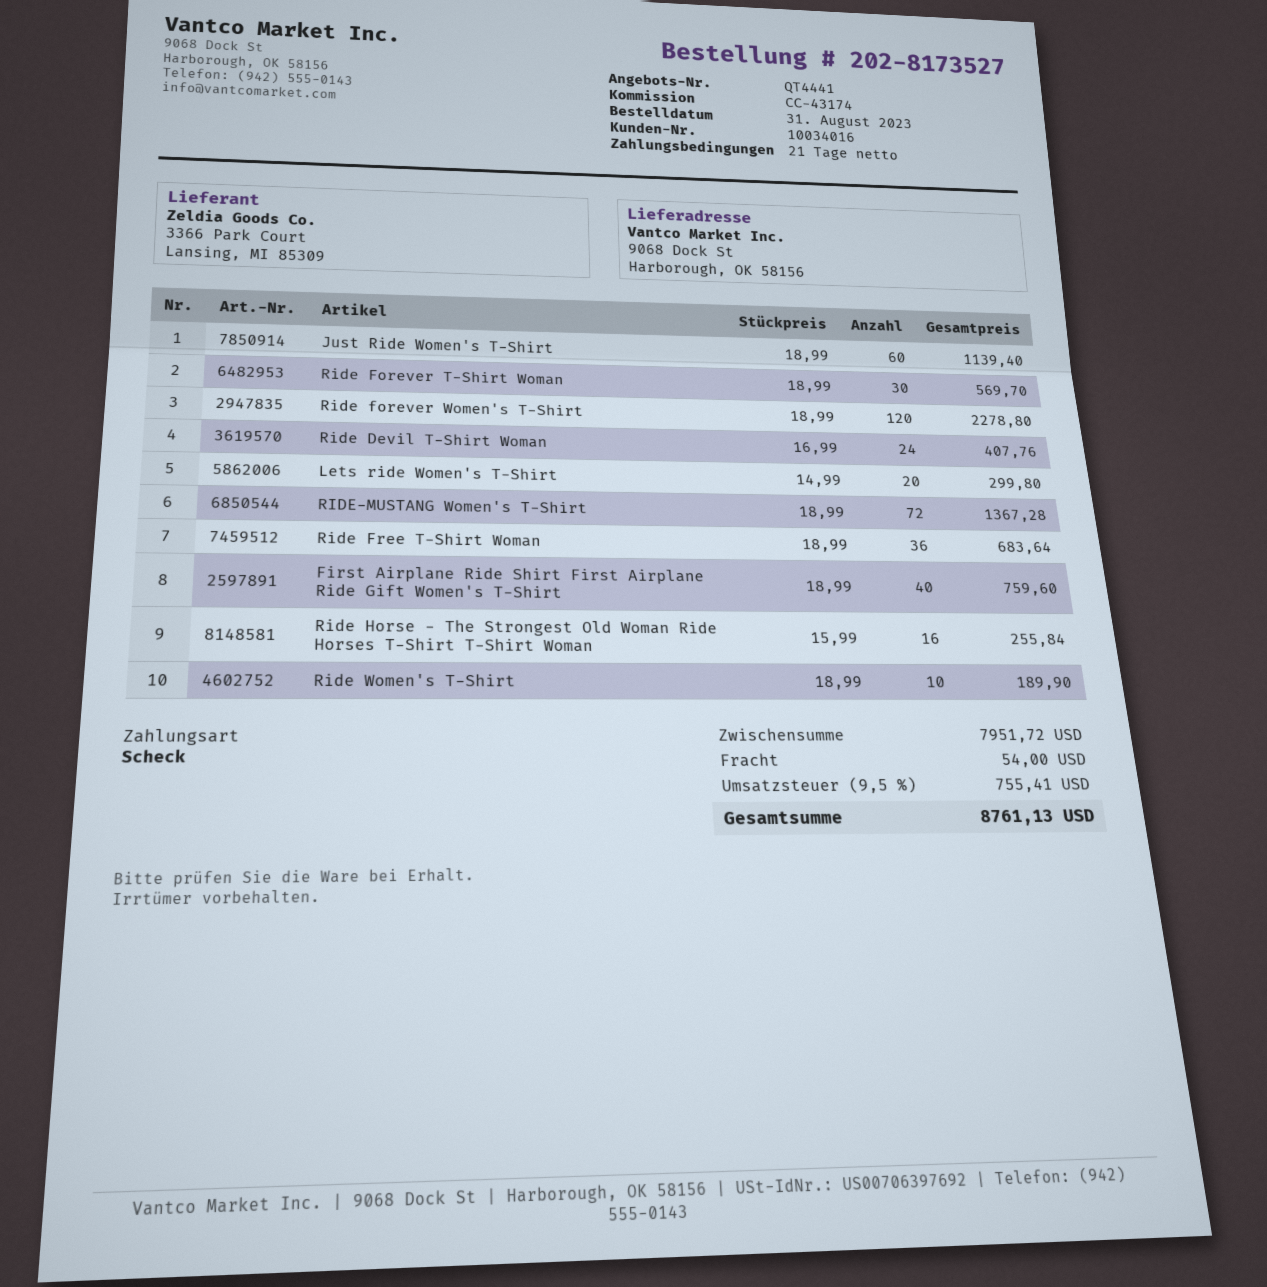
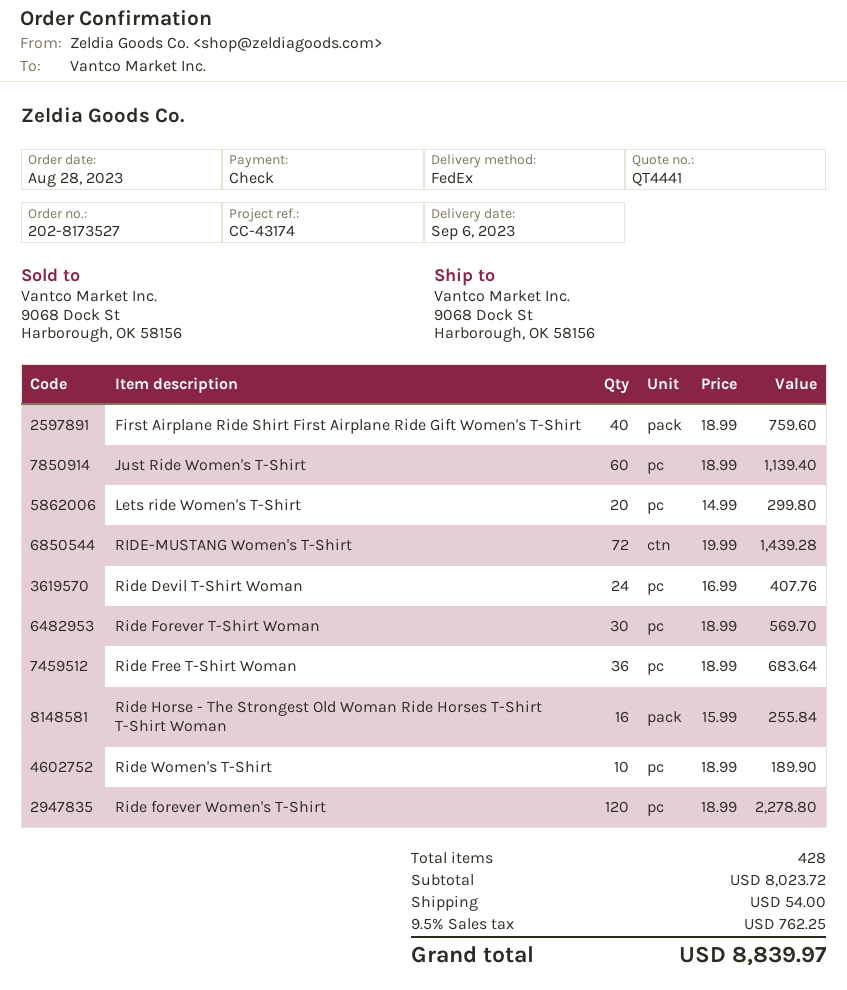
order date: 2023-08-31 -> 2023-08-28
RIDE-MUSTANG Women's T-Shirt: 72 x 18.99 = 1367.28 -> 72 x 19.99 = 1439.28
subtotal: 7951.72 -> 8023.72
tax: 9.5% = 755.41 -> 9.5% = 762.25
total: 8761.13 -> 8839.97

